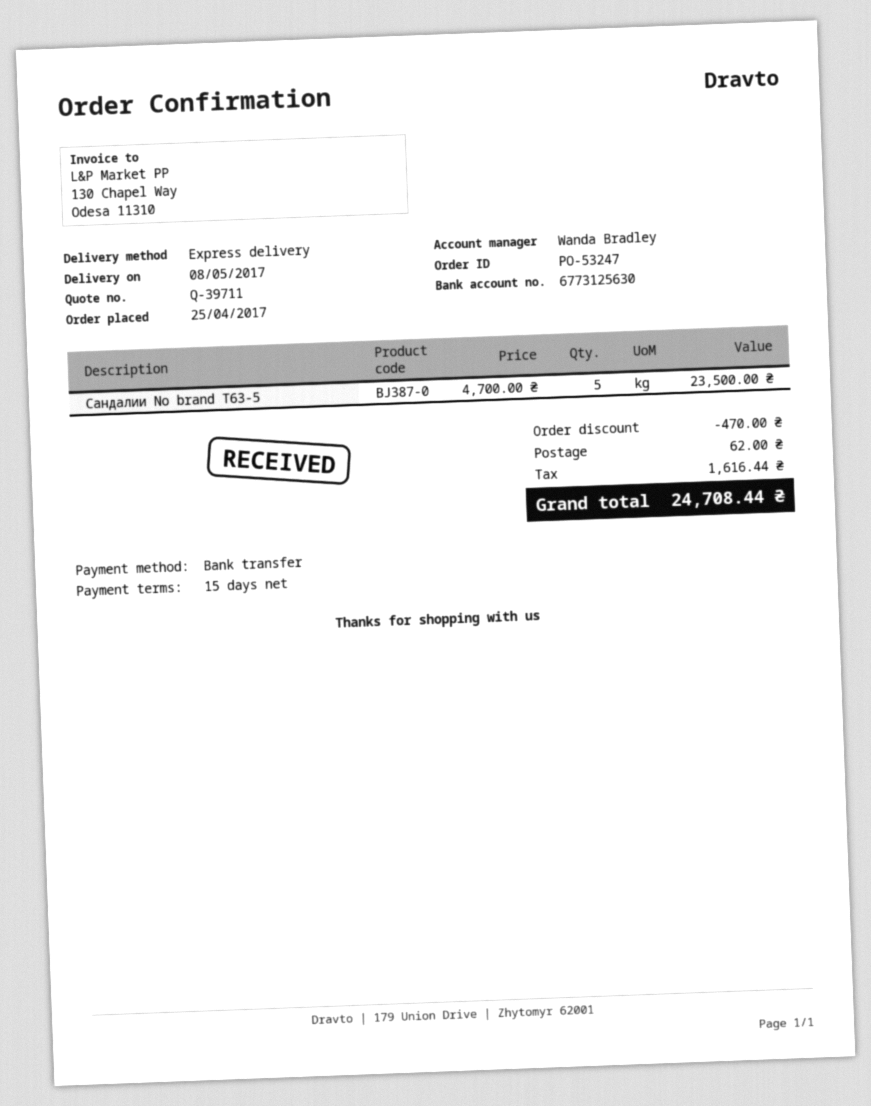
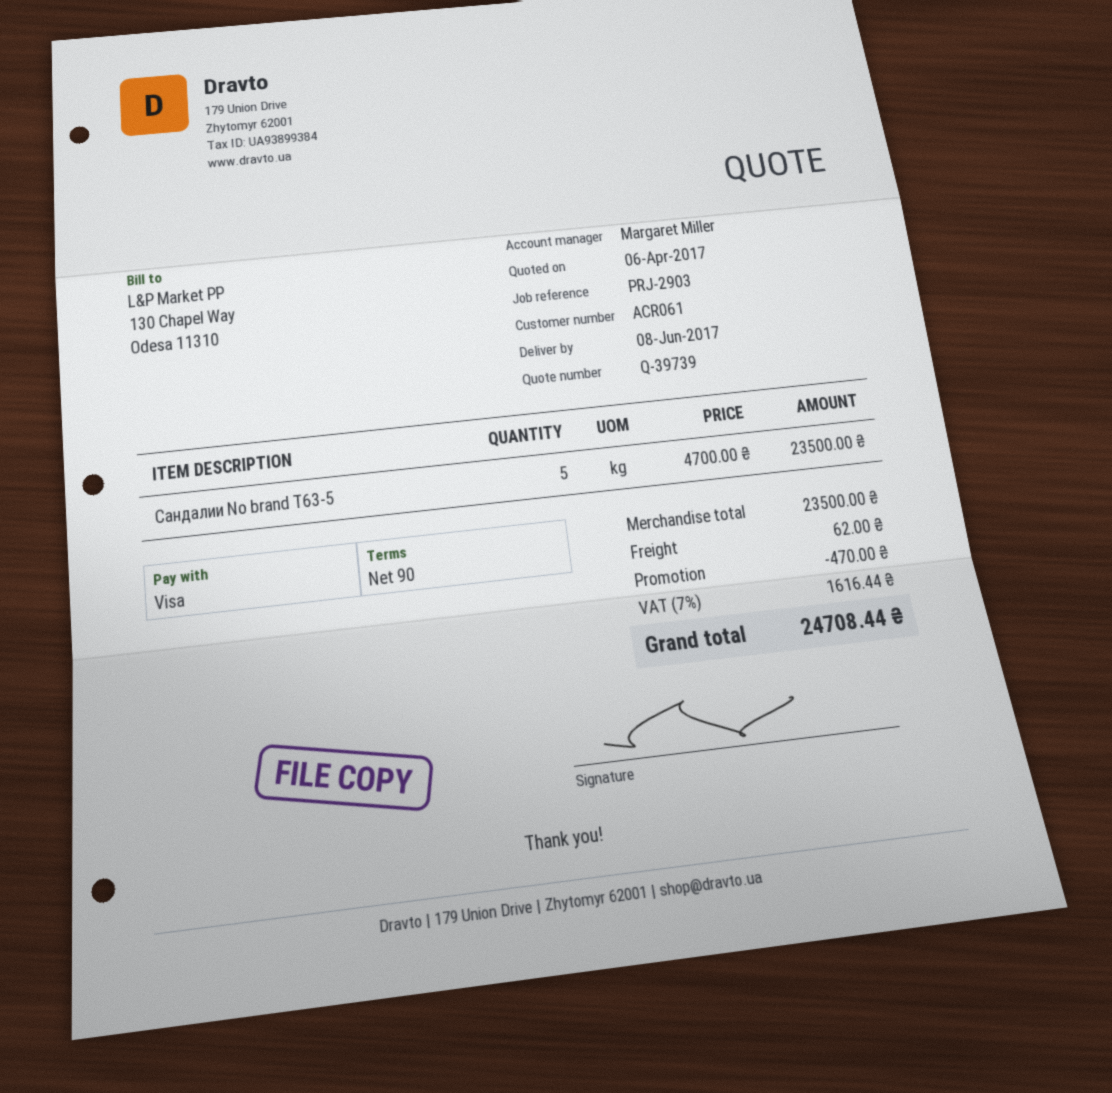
quote number: Q-39711 -> Q-39739
delivery date: 2017-05-08 -> 2017-06-08
payment terms: 15 days -> 90 days
sales rep: Wanda Bradley -> Margaret Miller
payment method: bank transfer -> Visa

